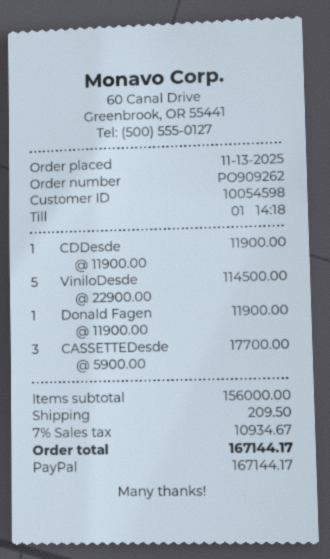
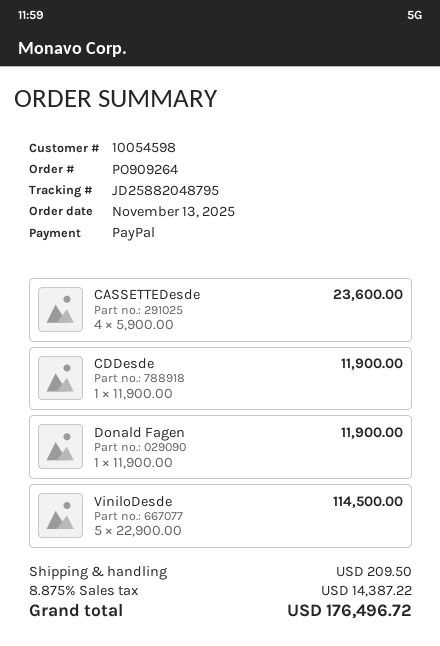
order number: PO909262 -> PO909264
CASSETTEDesde: 3 x 5900.00 = 17700.00 -> 4 x 5900.00 = 23600.00
tax: 7% = 10934.67 -> 8.875% = 14387.22
total: 167144.17 -> 176496.72

